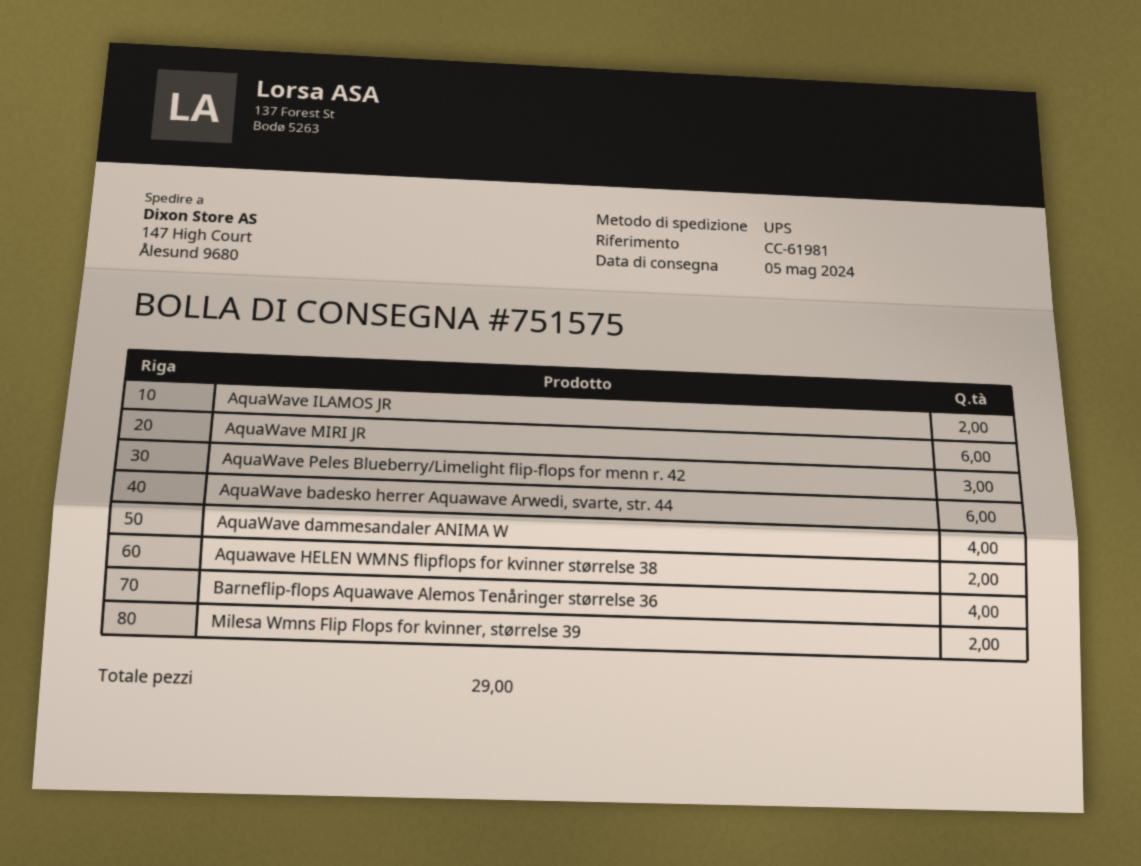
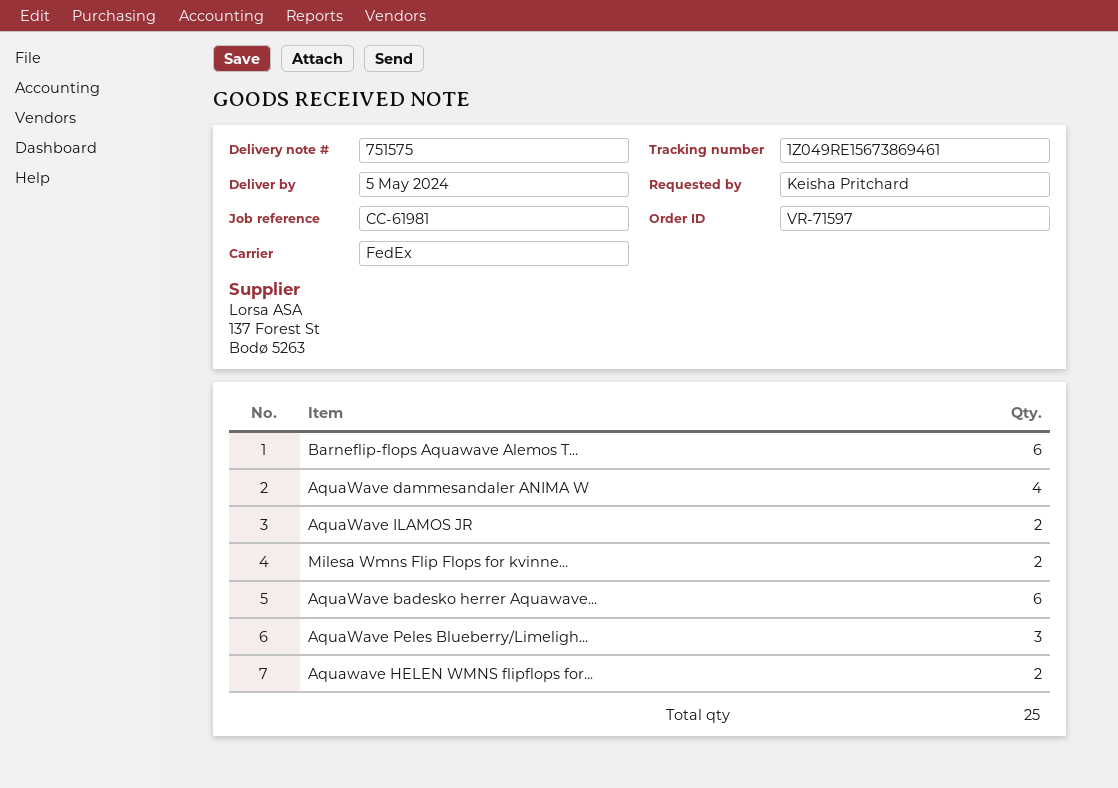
shipping method: UPS -> FedEx
AquaWave MIRI JR: 6 -> none
Barneflip-flops Aquawave Alemos Tenåringer størrelse 36: 4 -> 6
total quantity: 29 -> 25

